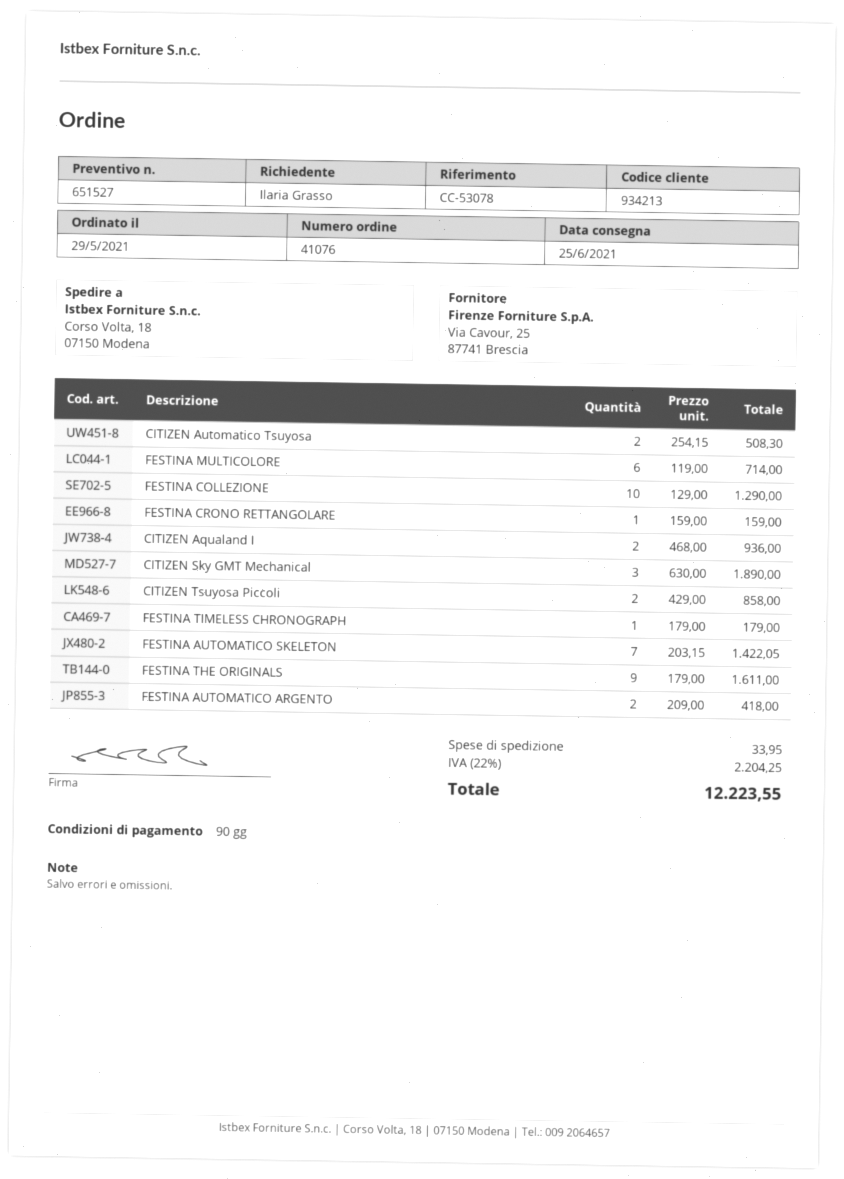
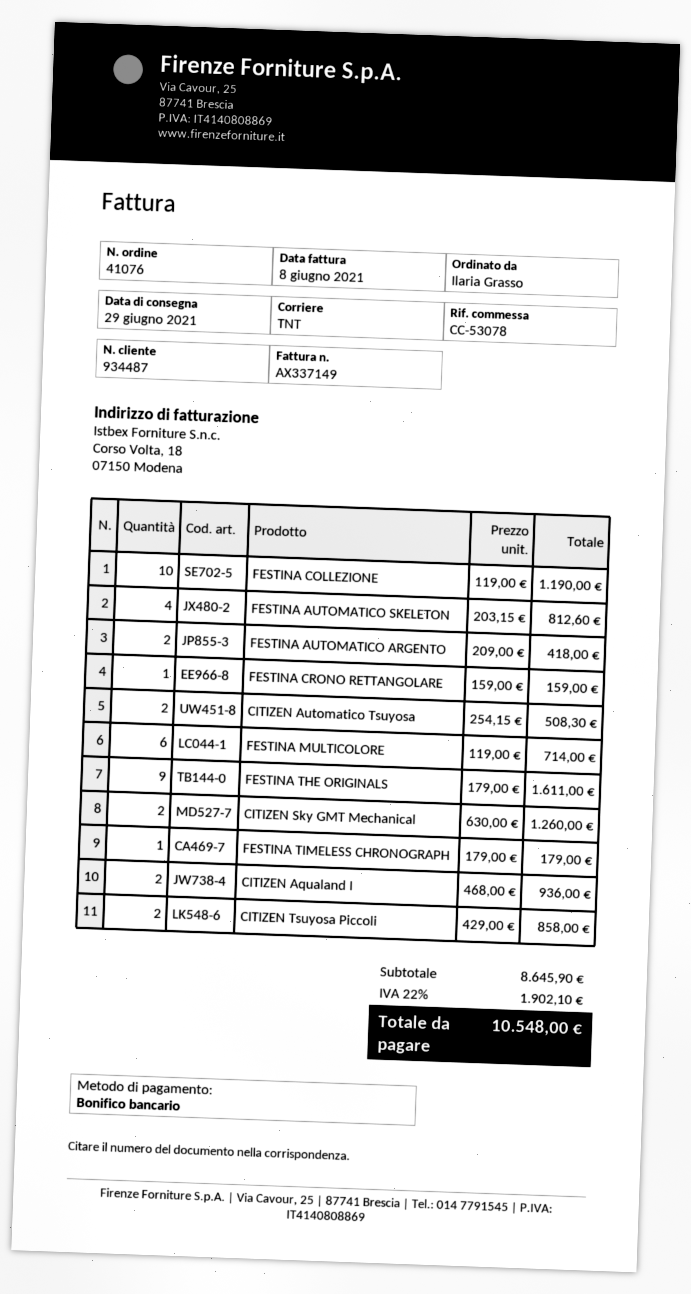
delivery date: 2021-06-25 -> 2021-06-29
customer number: 934213 -> 934487
FESTINA COLLEZIONE: 10 x 129.00 = 1290.00 -> 10 x 119.00 = 1190.00
CITIZEN Sky GMT Mechanical: 3 x 630.00 = 1890.00 -> 2 x 630.00 = 1260.00
FESTINA AUTOMATICO SKELETON: 7 x 203.15 = 1422.05 -> 4 x 203.15 = 812.60
shipping: 33.95 -> none
tax: 22% = 2204.25 -> 22% = 1902.10
total: 12223.55 -> 10548.00

